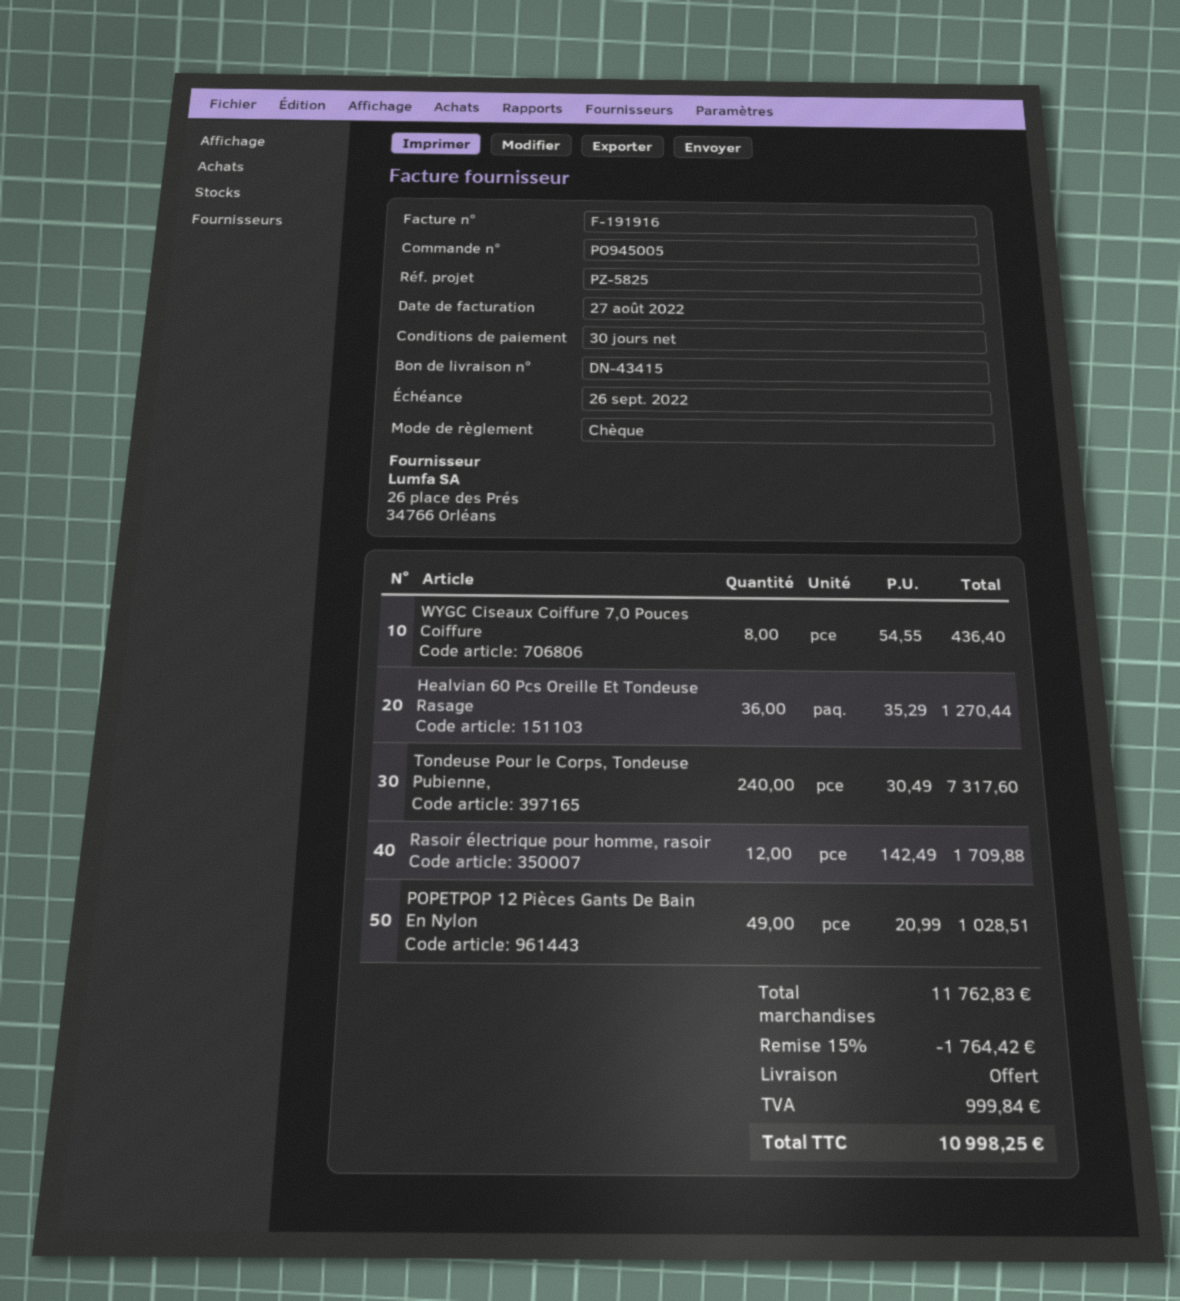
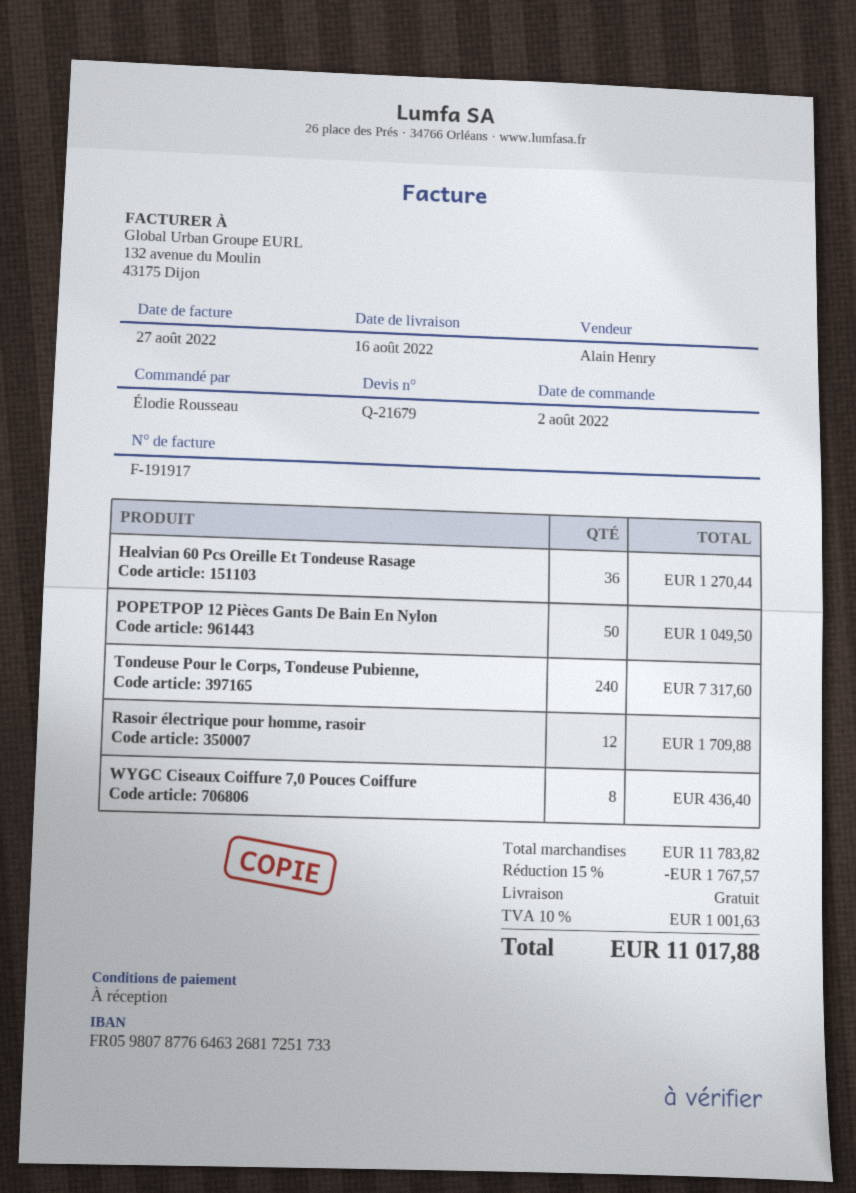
invoice number: F-191916 -> F-191917
payment terms: 30 days -> on receipt
POPETPOP 12 Pièces Gants De Bain En Nylon: 49 for 1028.51 -> 50 for 1049.50
subtotal: 11762.83 -> 11783.82
discount: 15% = 1764.42 -> 15% = 1767.57
tax: 999.84 -> 1001.63
total: 10998.25 -> 11017.88

